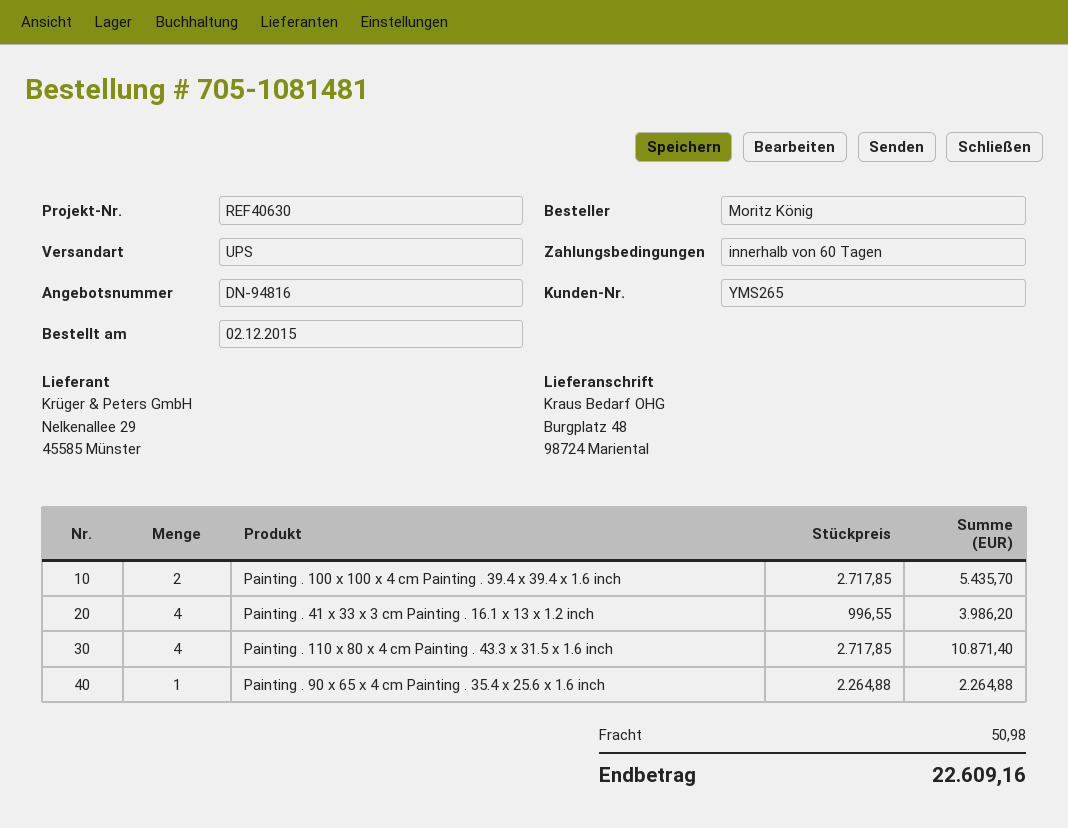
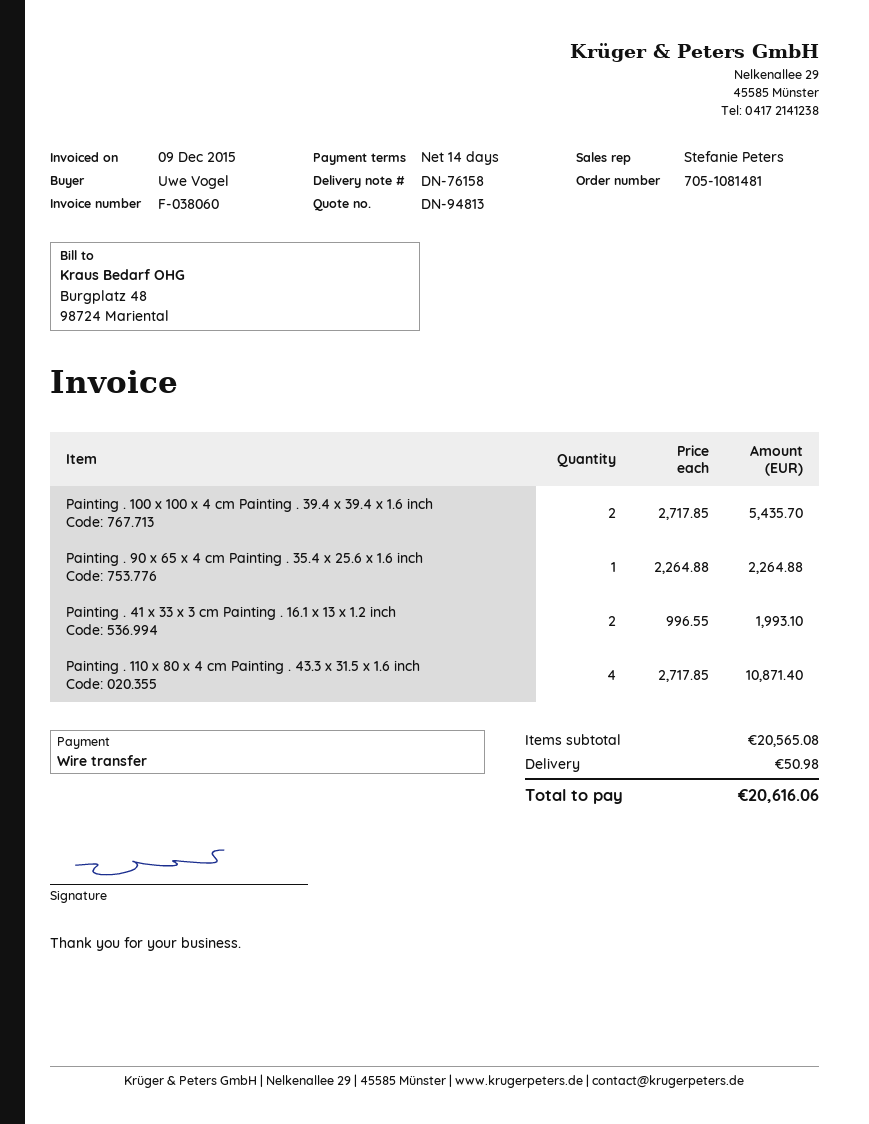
quote number: DN-94816 -> DN-94813
payment terms: 60 days -> 14 days
ordered by: Moritz König -> Uwe Vogel
Painting . 41 x 33 x 3 cm Painting . 16.1 x 13 x 1.2 inch: 4 x 996.55 = 3986.20 -> 2 x 996.55 = 1993.10
total: 22609.16 -> 20616.06

